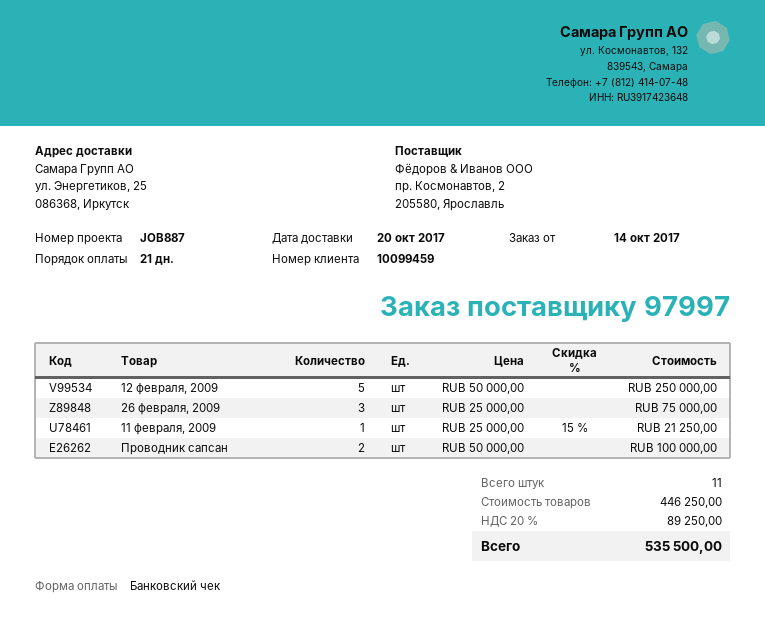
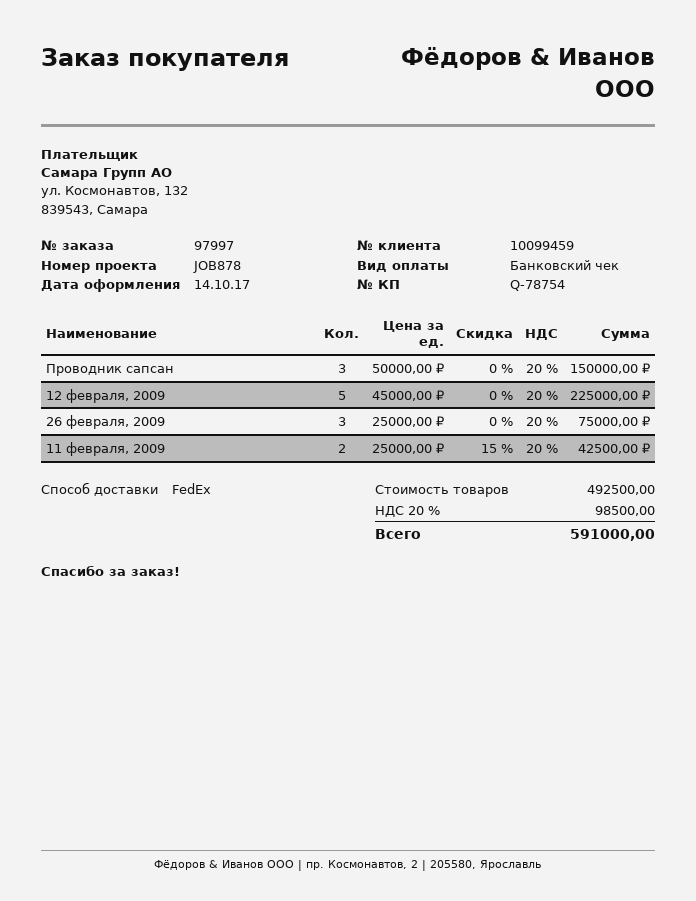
reference: JOB887 -> JOB878
12 февраля, 2009: 5 x 50000.00 = 250000.00 -> 5 x 45000.00 = 225000.00
11 февраля, 2009: 1 x 25000.00 - 15% = 21250.00 -> 2 x 25000.00 - 15% = 42500.00
Проводник сапсан: 2 x 50000.00 = 100000.00 -> 3 x 50000.00 = 150000.00
subtotal: 446250.00 -> 492500.00
tax: 20% = 89250.00 -> 20% = 98500.00
total: 535500.00 -> 591000.00

